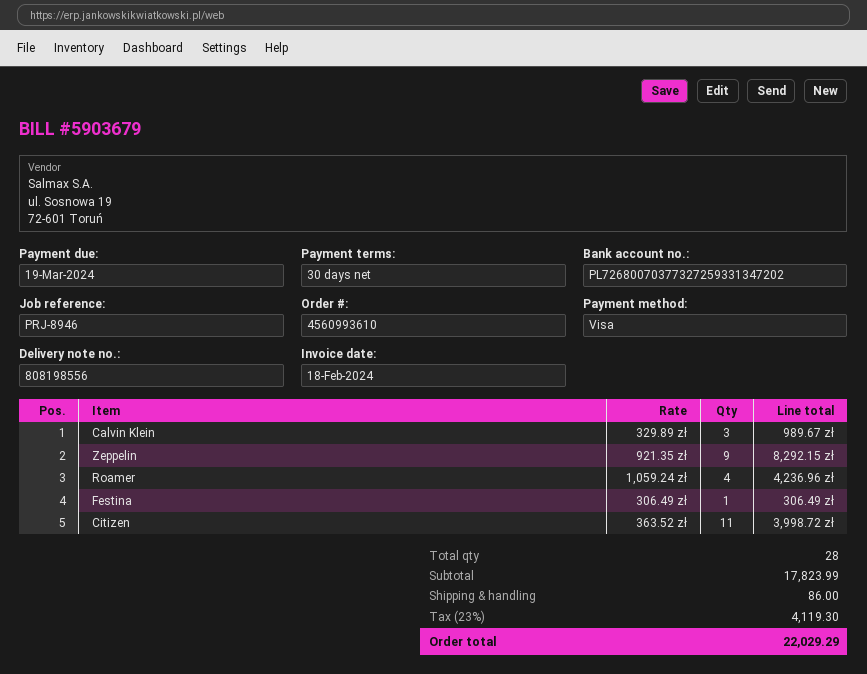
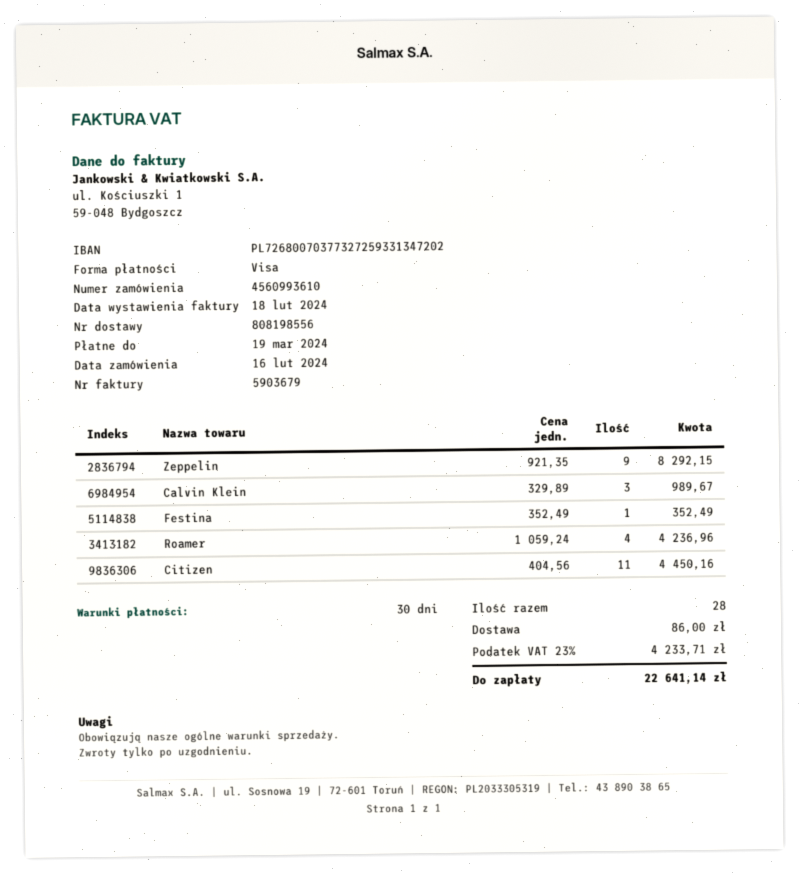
Festina: 1 x 306.49 = 306.49 -> 1 x 352.49 = 352.49
Citizen: 11 x 363.52 = 3998.72 -> 11 x 404.56 = 4450.16
tax: 23% = 4119.30 -> 23% = 4233.71
total: 22029.29 -> 22641.14

